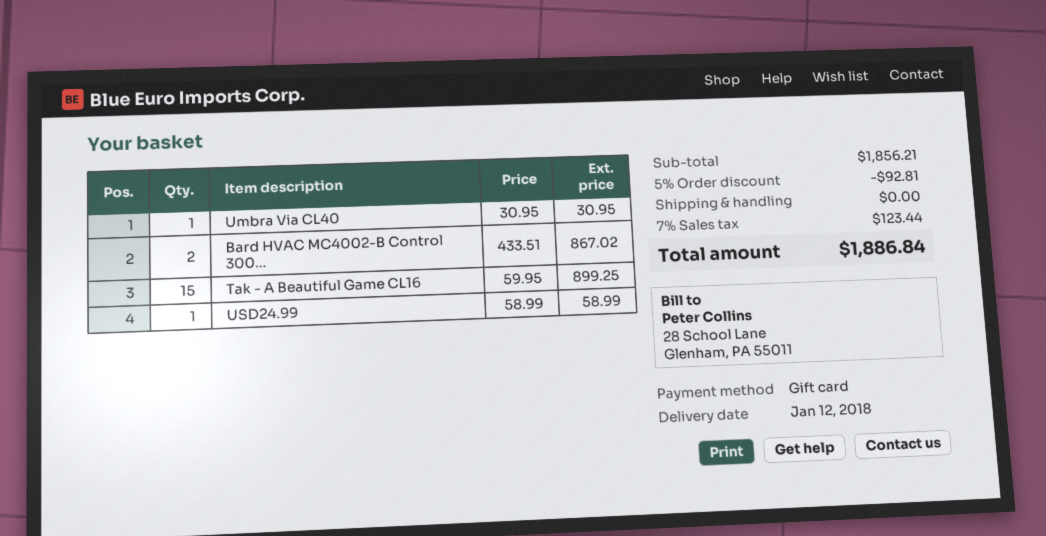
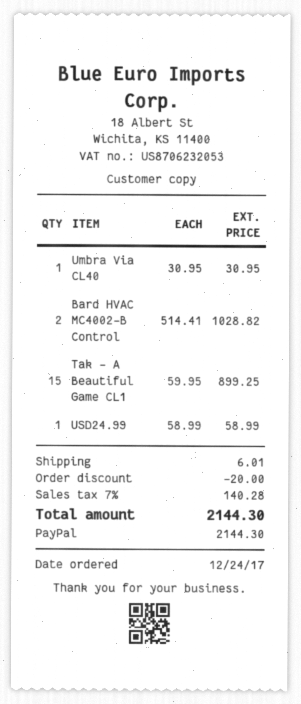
payment method: gift card -> PayPal
Bard HVAC MC4002-B Control 300...: 2 x 433.51 = 867.02 -> 2 x 514.41 = 1028.82
discount: 92.81 -> 20.00
shipping: 0.00 -> 6.01
tax: 7% = 123.44 -> 7% = 140.28
total: 1886.84 -> 2144.30

